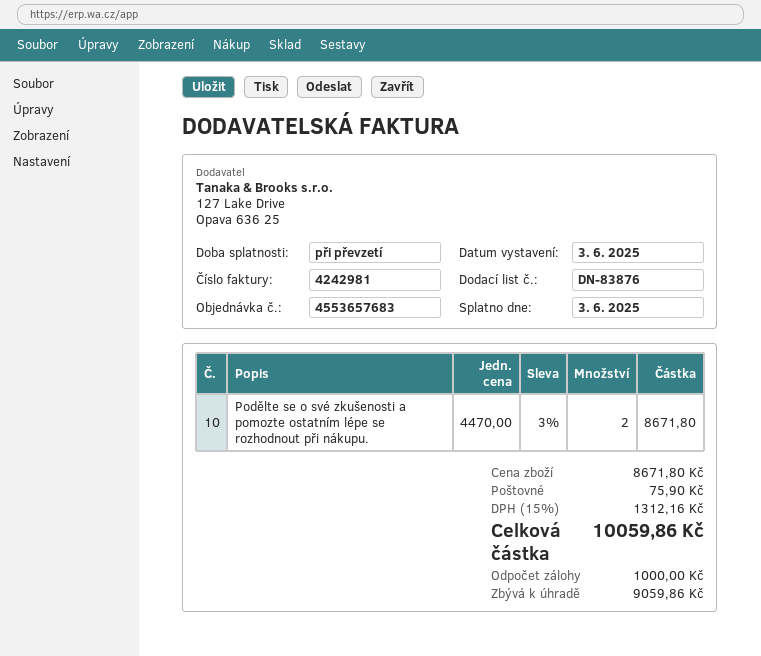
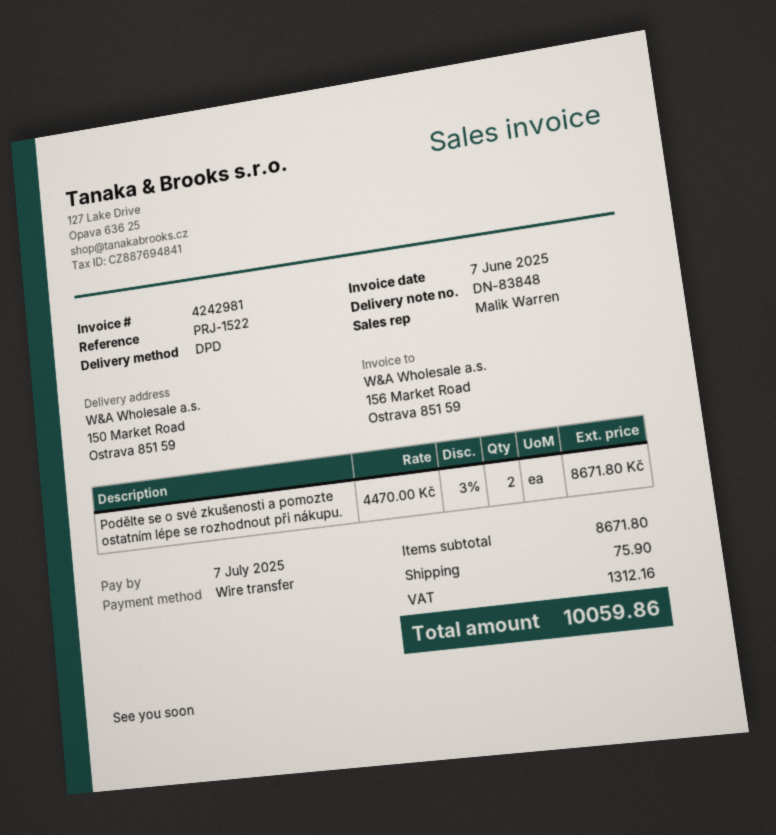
delivery note number: DN-83876 -> DN-83848
invoice date: 2025-06-03 -> 2025-06-07
due date: 2025-06-03 -> 2025-07-07

